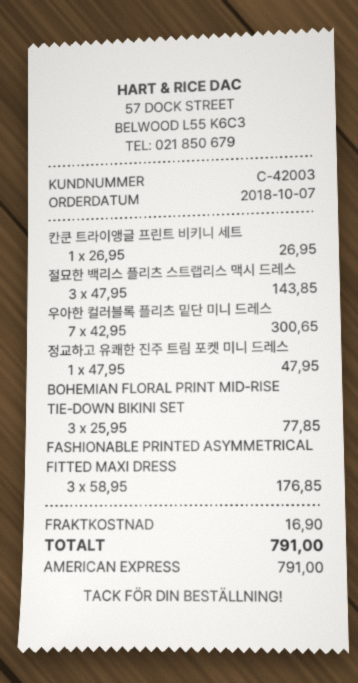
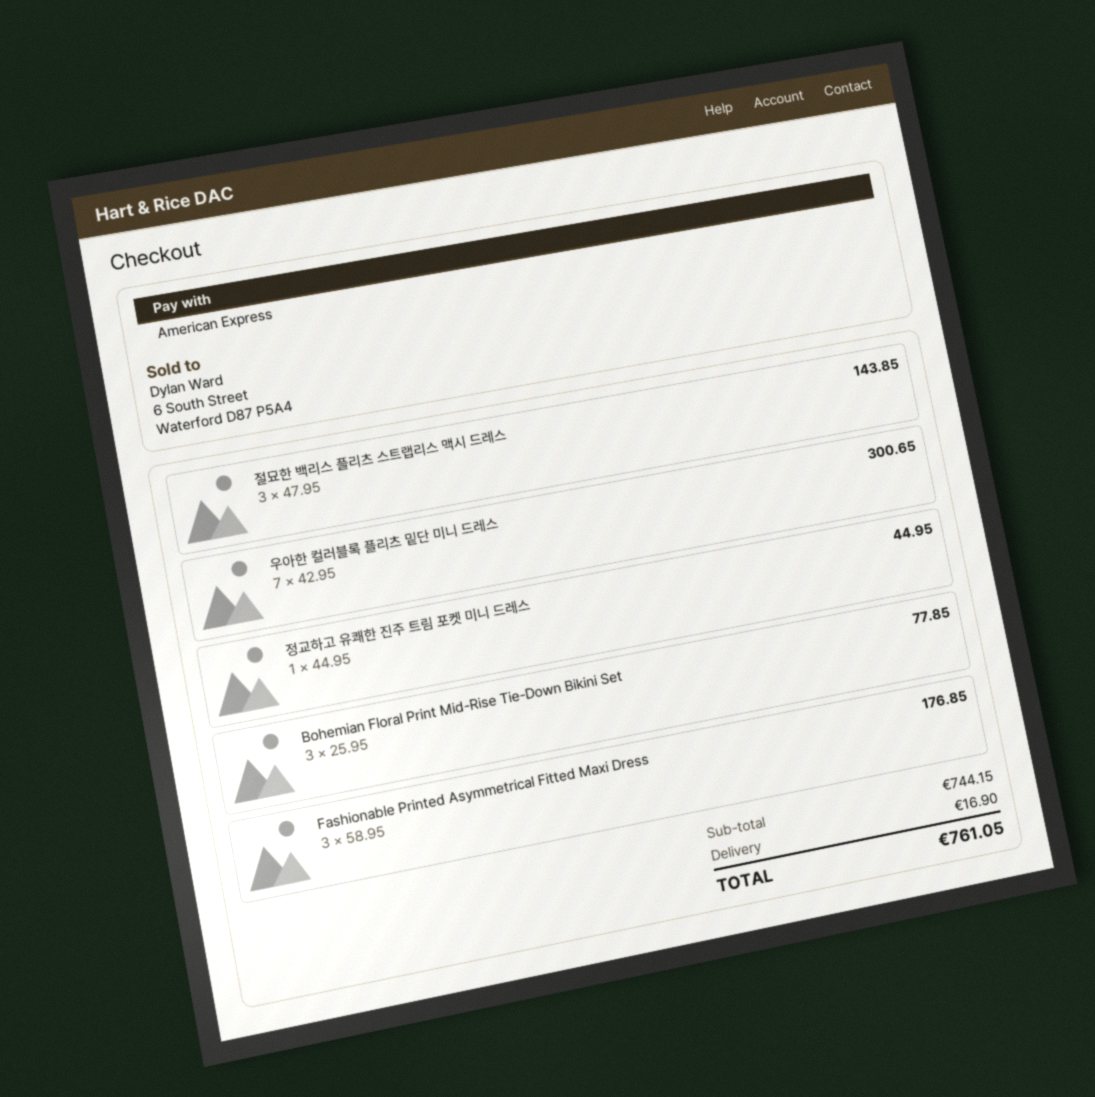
칸쿤 트라이앵글 프린트 비키니 세트: 1 x 26.95 = 26.95 -> none
정교하고 유쾌한 진주 트림 포켓 미니 드레스: 1 x 47.95 = 47.95 -> 1 x 44.95 = 44.95
total: 791.00 -> 761.05

